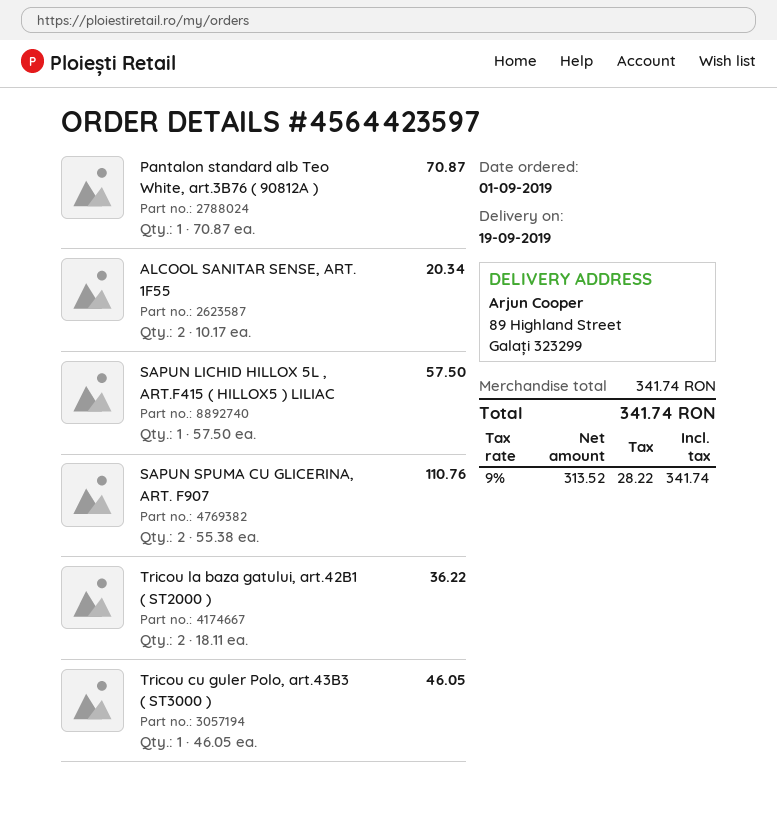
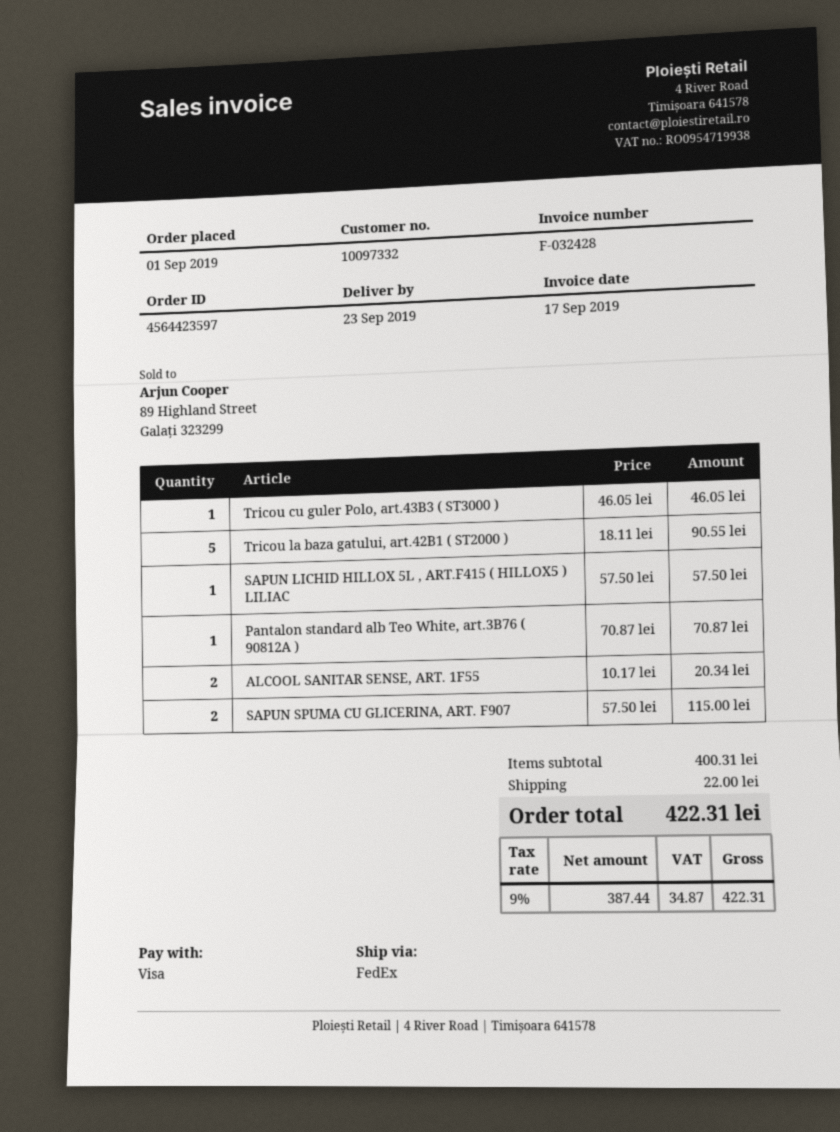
delivery date: 2019-09-19 -> 2019-09-23
SAPUN SPUMA CU GLICERINA, ART. F907: 2 x 55.38 = 110.76 -> 2 x 57.50 = 115.00
Tricou la baza gatului, art.42B1 ( ST2000 ): 2 x 18.11 = 36.22 -> 5 x 18.11 = 90.55
subtotal: 341.74 -> 400.31
shipping: none -> 22.00
net: 313.52 -> 387.44
tax: 9% = 28.22 -> 9% = 34.87
total: 341.74 -> 422.31

